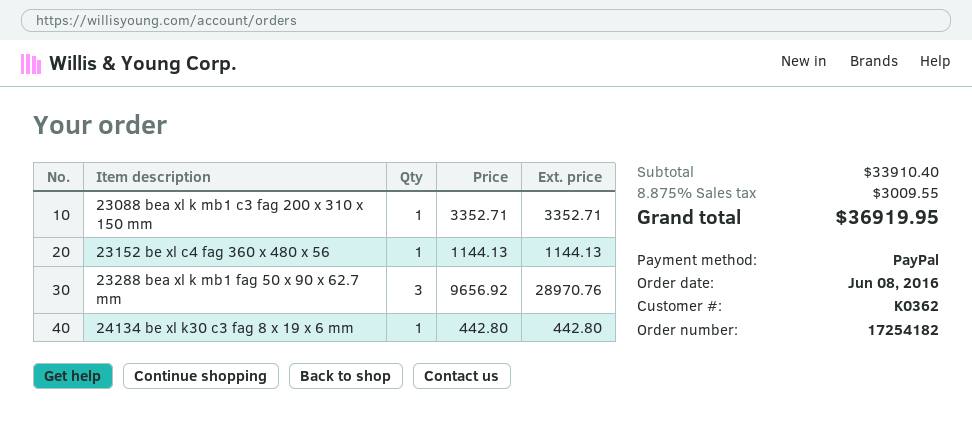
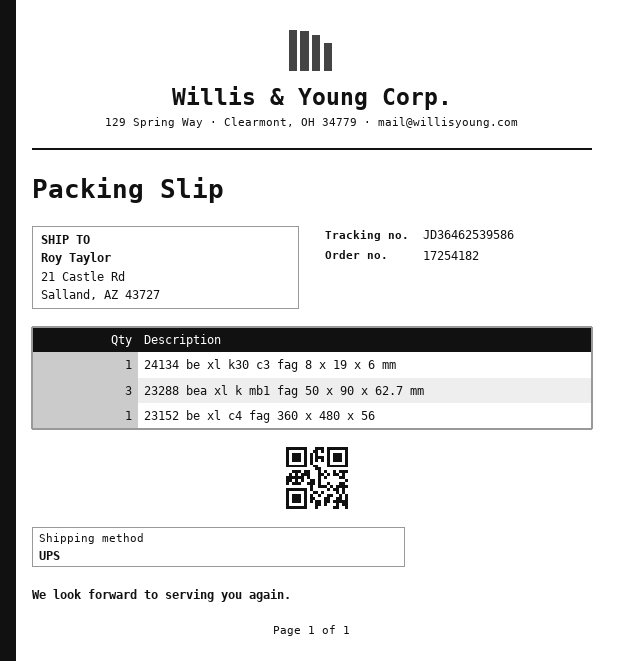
23088 bea xl k mb1 c3 fag 200 x 310 x 150 mm: 1 -> none

